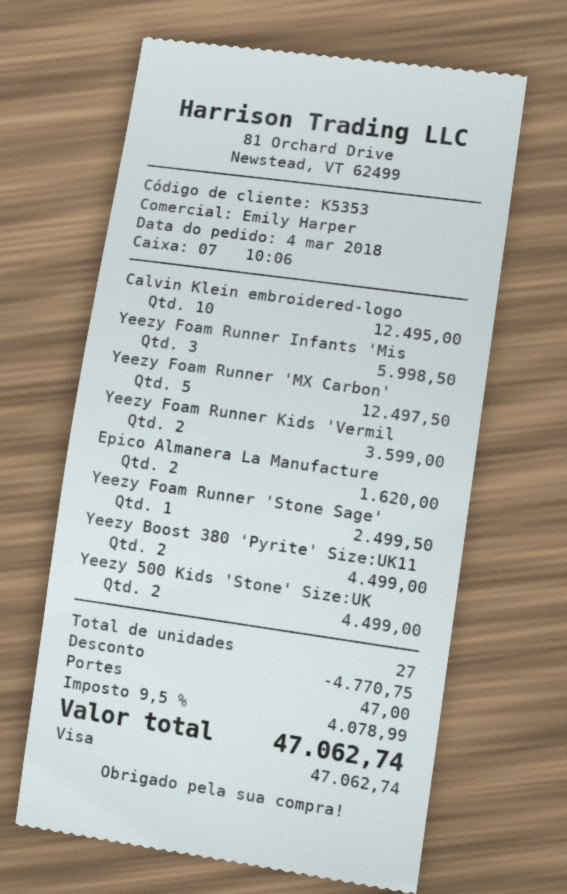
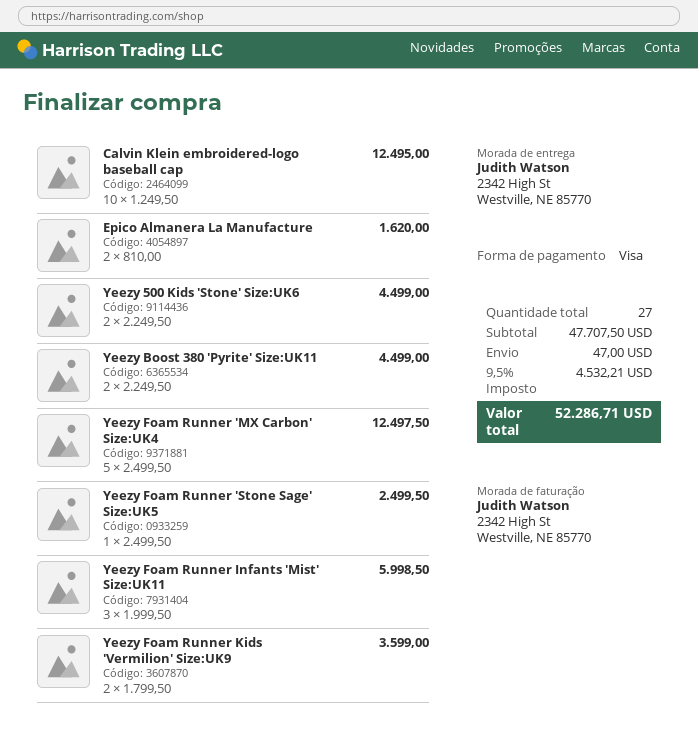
discount: 4770.75 -> none
tax: 9.5% = 4078.99 -> 9.5% = 4532.21
total: 47062.74 -> 52286.71

